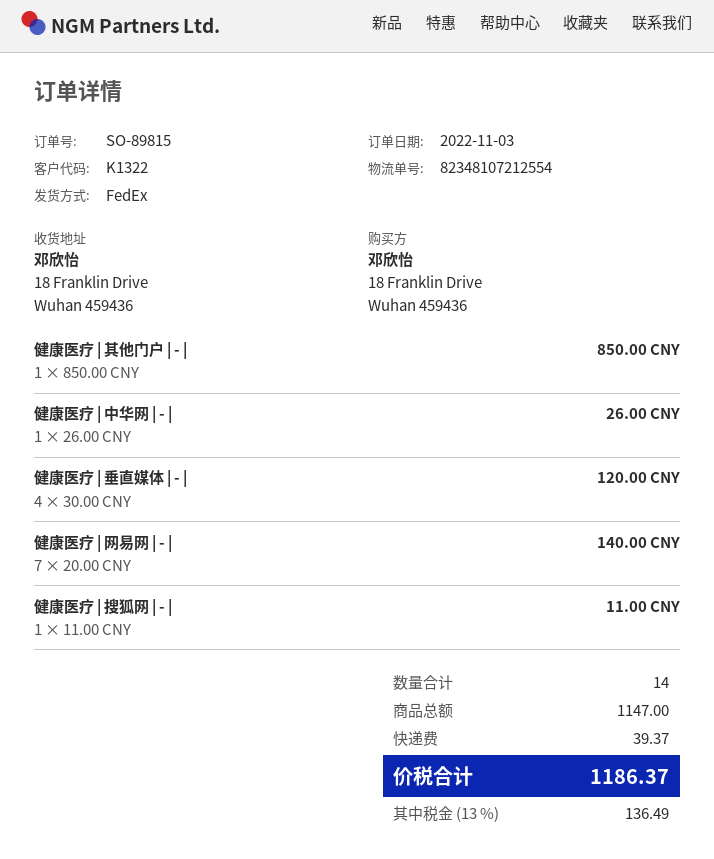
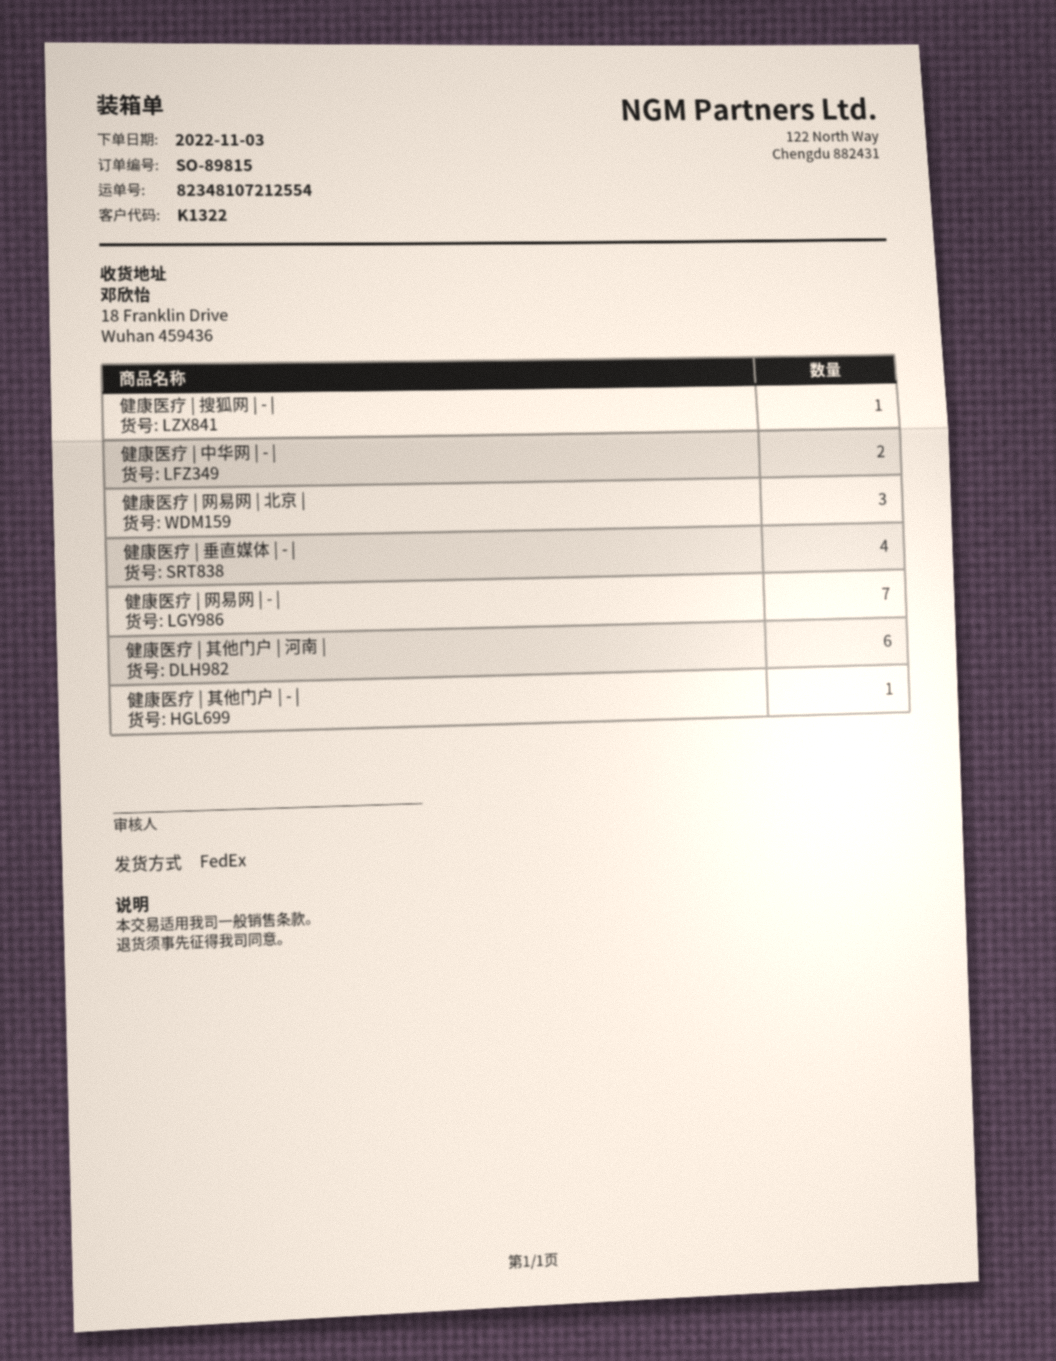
健康医疗 | 中华网 | - |: 1 -> 2
健康医疗 | 网易网 | 北京 |: none -> 3
健康医疗 | 其他门户 | 河南 |: none -> 6

